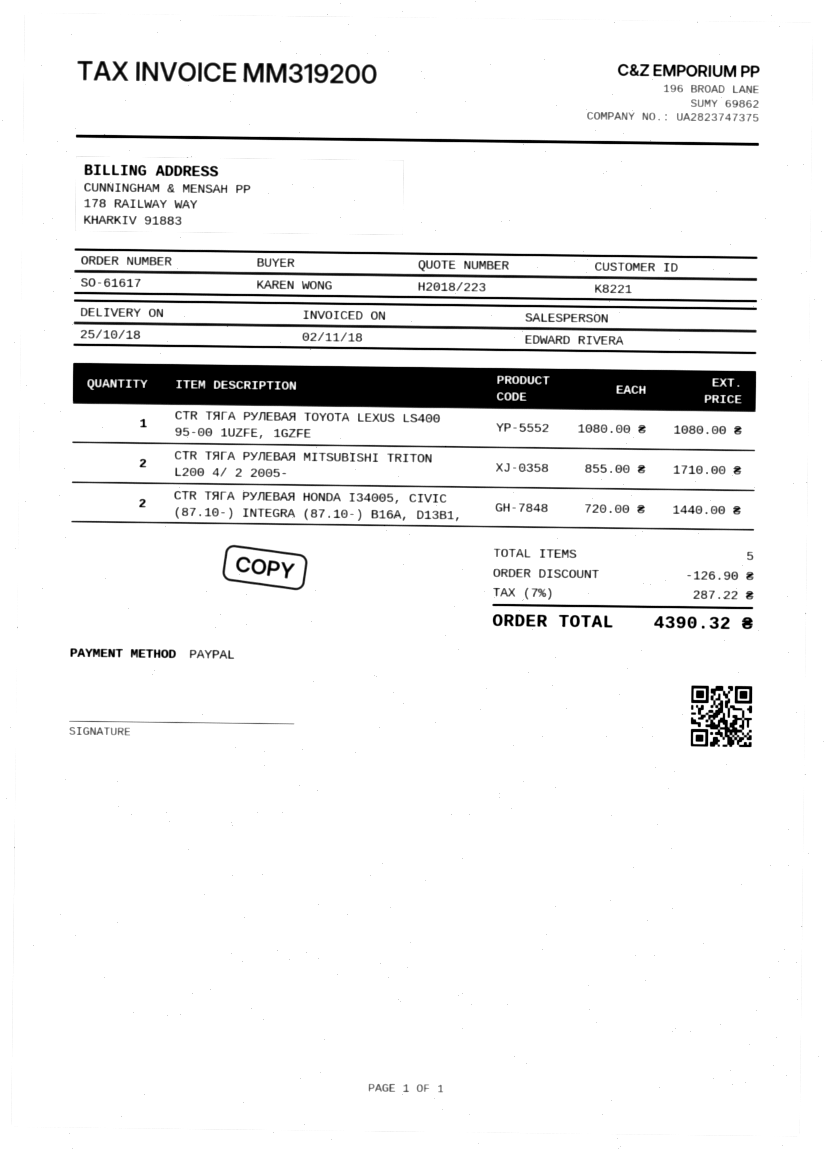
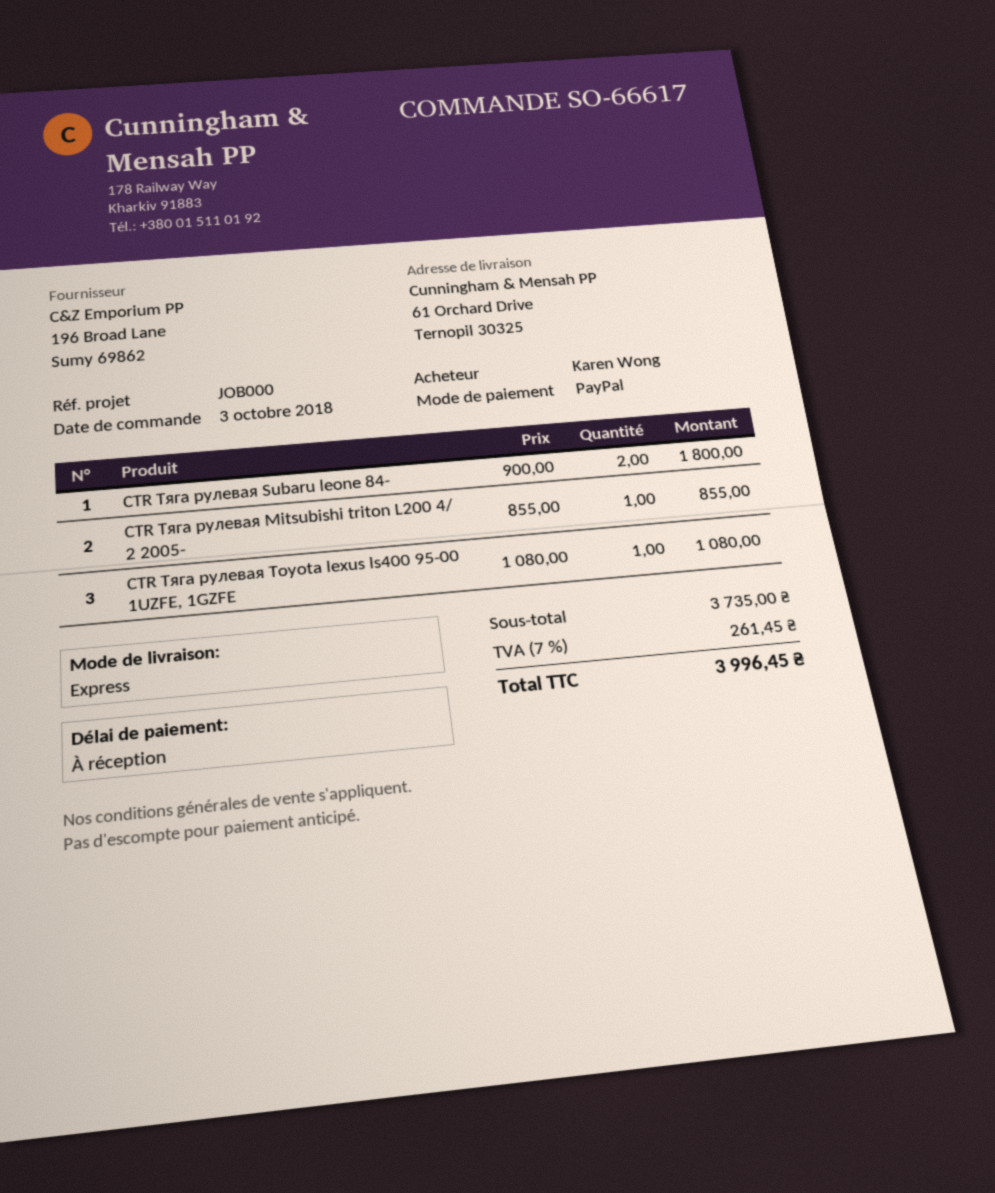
order number: SO-61617 -> SO-66617
CTR ТЯГА РУЛЕВАЯ MITSUBISHI TRITON L200 4/ 2 2005-: 2 x 855.00 = 1710.00 -> 1 x 855.00 = 855.00
CTR ТЯГА РУЛЕВАЯ HONDA I34005, CIVIC (87.10-) INTEGRA (87.10-) B16A, D13B1,: 2 x 720.00 = 1440.00 -> none
CTR Тяга рулевая Subaru leone 84-: none -> 2 x 900.00 = 1800.00
discount: 126.90 -> none
tax: 7% = 287.22 -> 7% = 261.45
total: 4390.32 -> 3996.45

